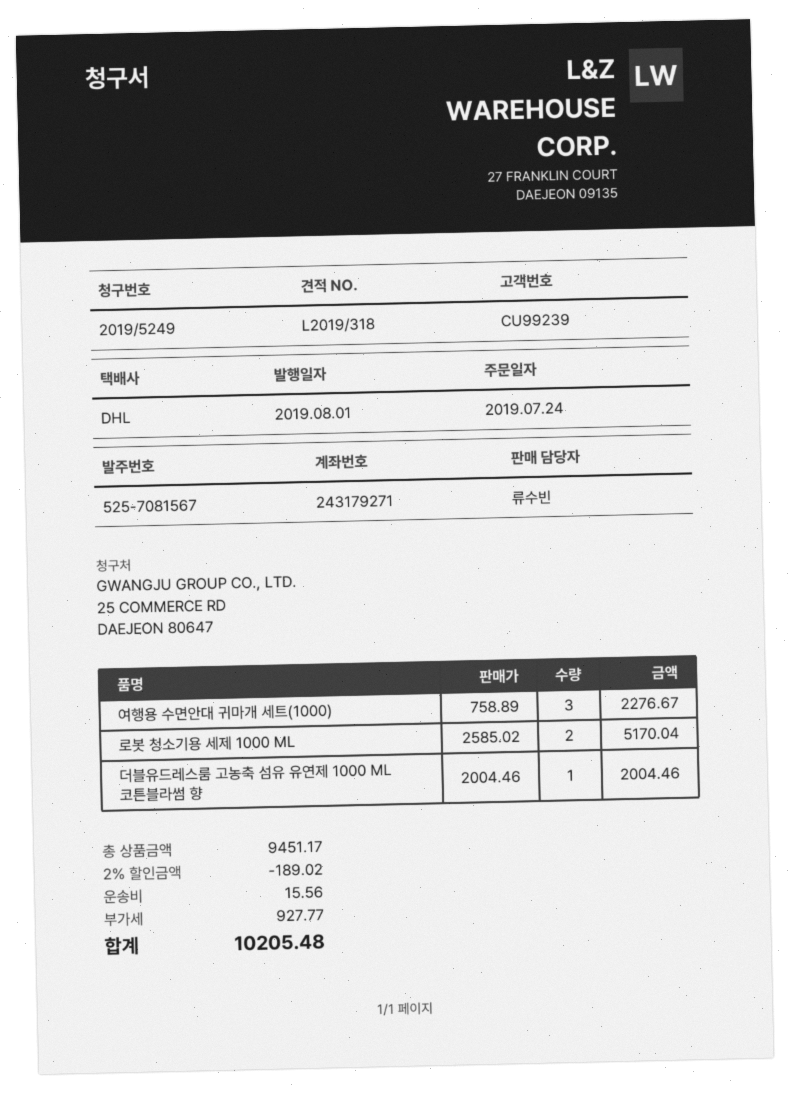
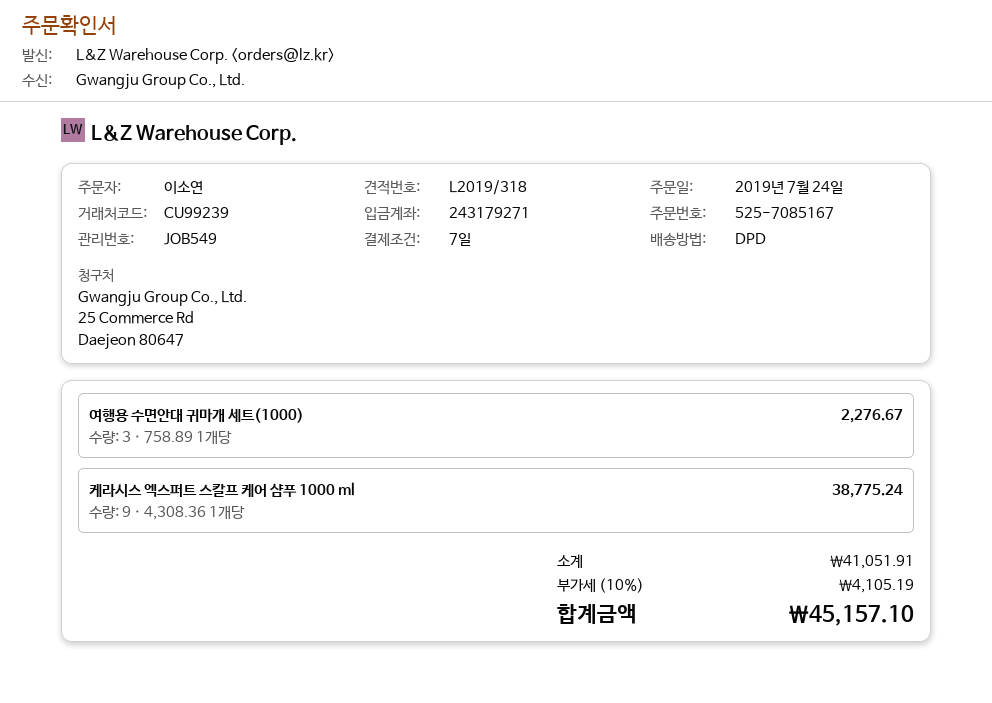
order number: 525-7081567 -> 525-7085167
shipping method: DHL -> DPD
로봇 청소기용 세제 1000 ML: 2 x 2585.02 = 5170.04 -> none
더블유드레스룸 고농축 섬유 유연제 1000 ML 코튼블라썸 향: 1 x 2004.46 = 2004.46 -> none
케라시스 엑스퍼트 스칼프 케어 샴푸 1000 ml: none -> 9 x 4308.36 = 38775.24
subtotal: 9451.17 -> 41051.91
discount: 2% = 189.02 -> none
shipping: 15.56 -> none
tax: 927.77 -> 4105.19
total: 10205.48 -> 45157.10

